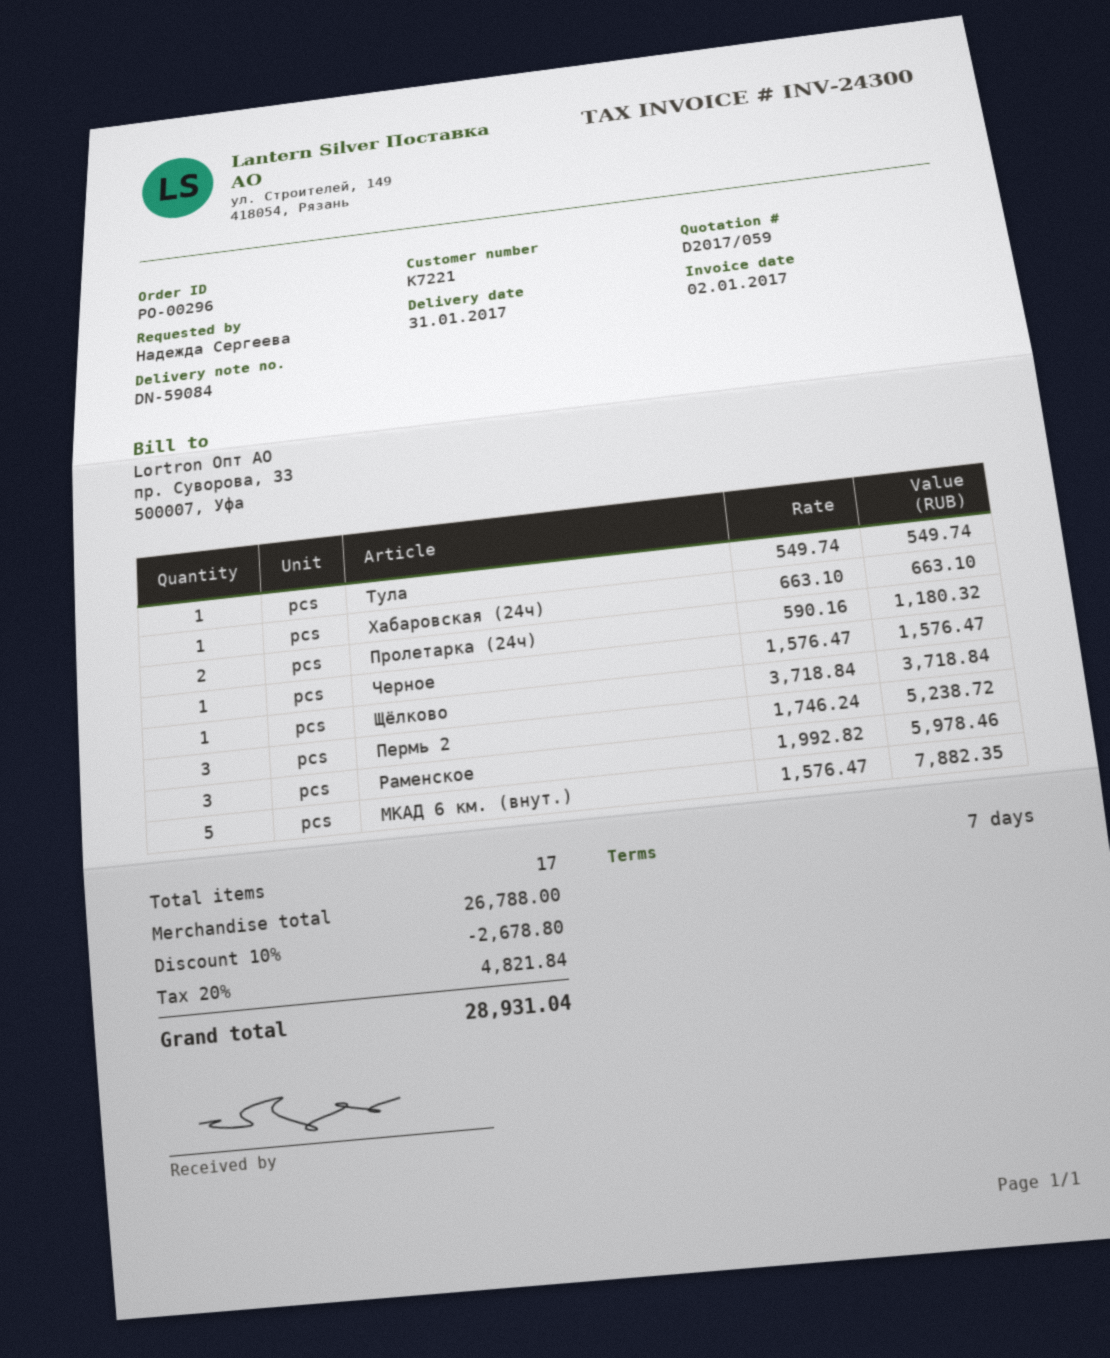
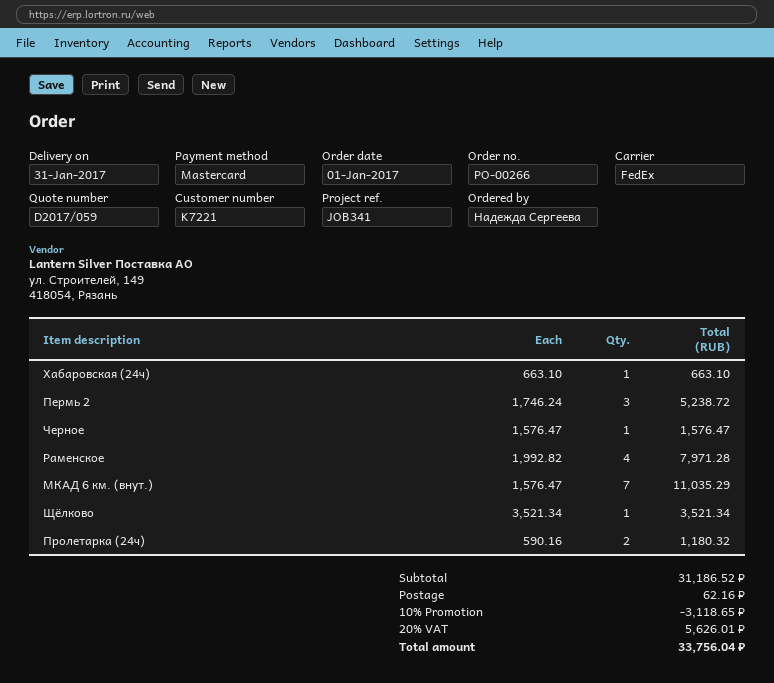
order number: PO-00296 -> PO-00266
Тула: 1 x 549.74 = 549.74 -> none
Щёлково: 1 x 3718.84 = 3718.84 -> 1 x 3521.34 = 3521.34
Раменское: 3 x 1992.82 = 5978.46 -> 4 x 1992.82 = 7971.28
МКАД 6 км. (внут.): 5 x 1576.47 = 7882.35 -> 7 x 1576.47 = 11035.29
subtotal: 26788.00 -> 31186.52
discount: 10% = 2678.80 -> 10% = 3118.65
shipping: none -> 62.16
tax: 20% = 4821.84 -> 20% = 5626.01
total: 28931.04 -> 33756.04

